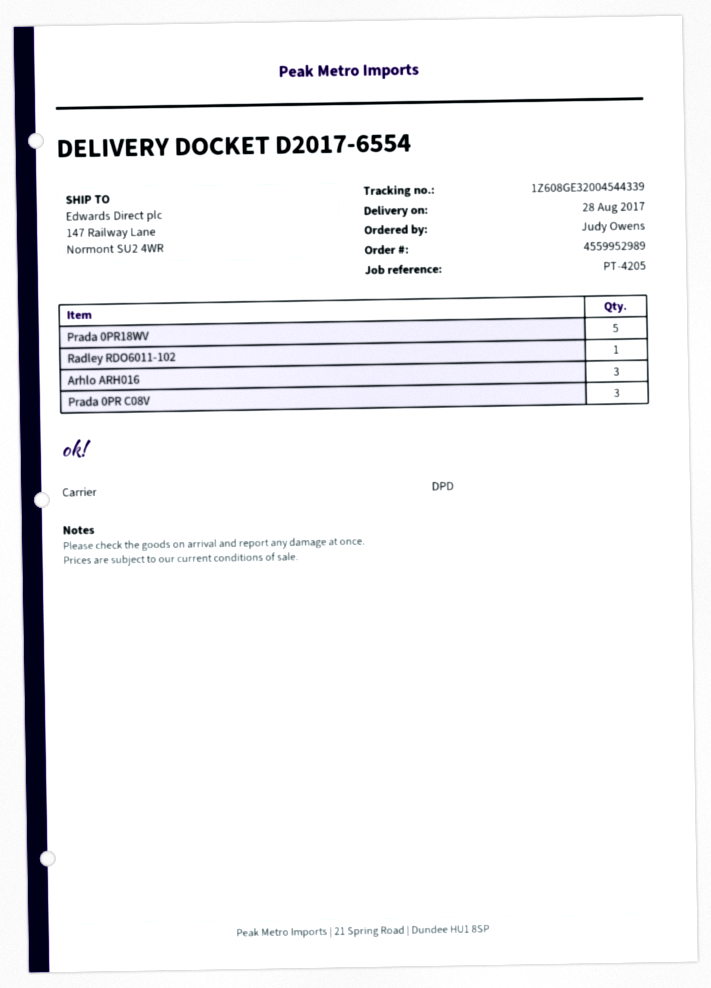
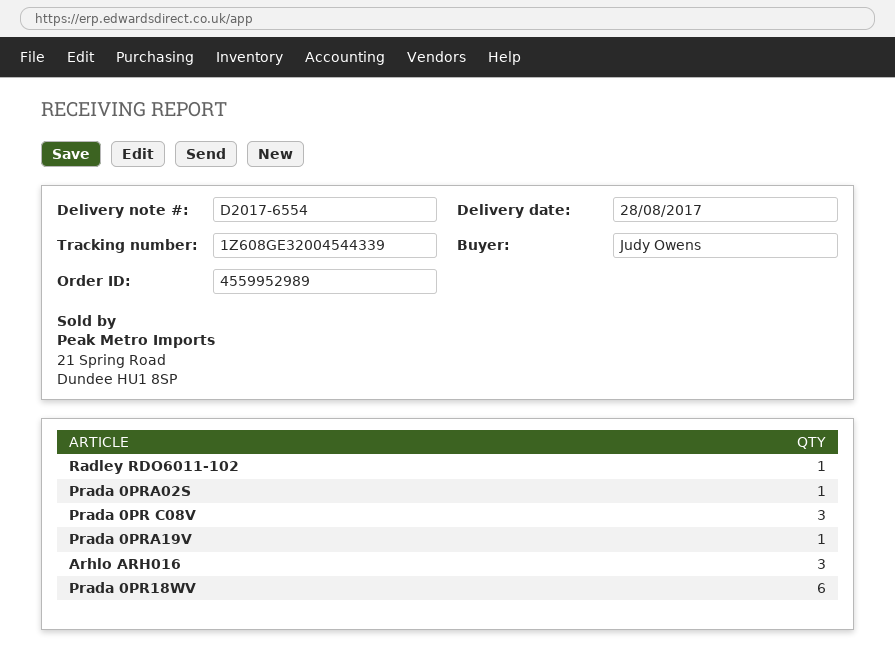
Prada 0PR18WV: 5 -> 6
Prada 0PRA02S: none -> 1
Prada 0PRA19V: none -> 1

